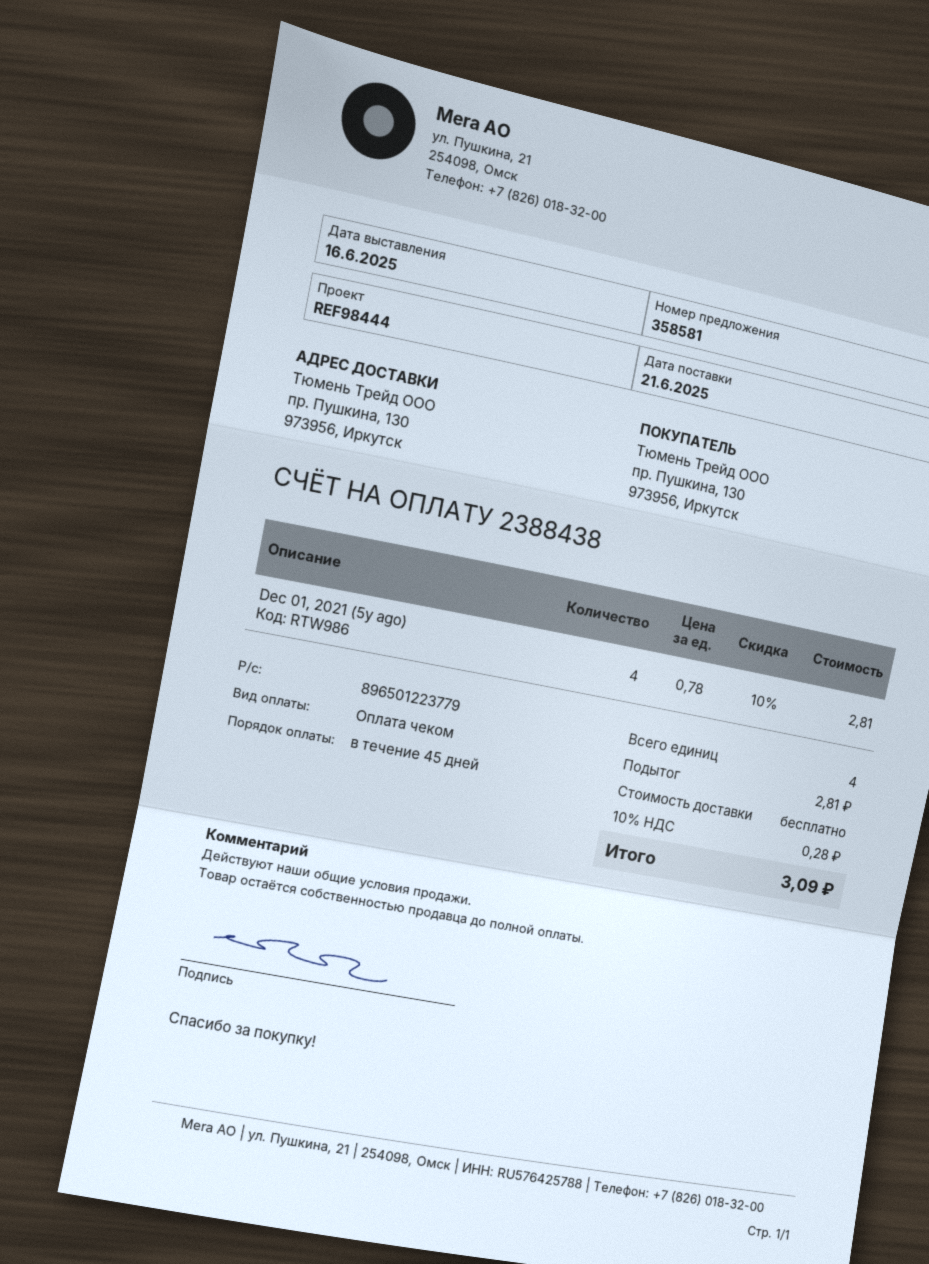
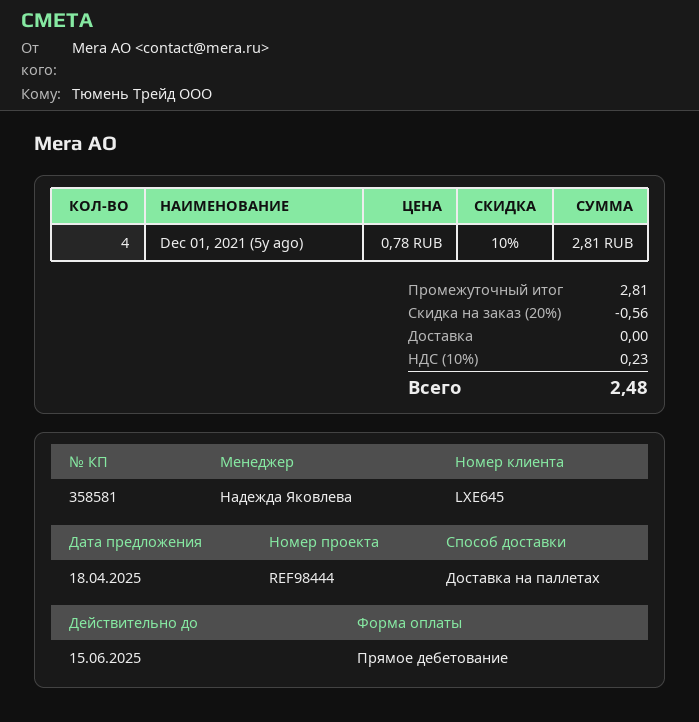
payment method: cheque -> direct debit
discount: none -> 20% = 0.56
tax: 10% = 0.28 -> 10% = 0.23
total: 3.09 -> 2.48

